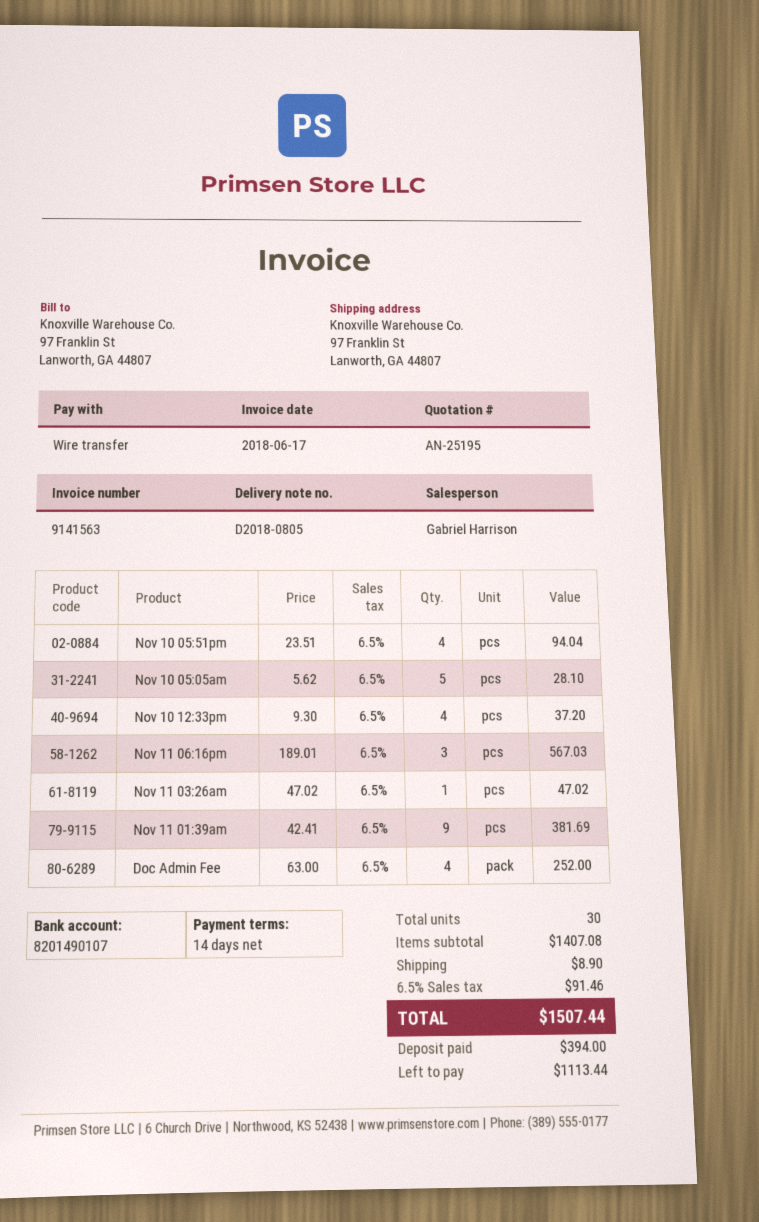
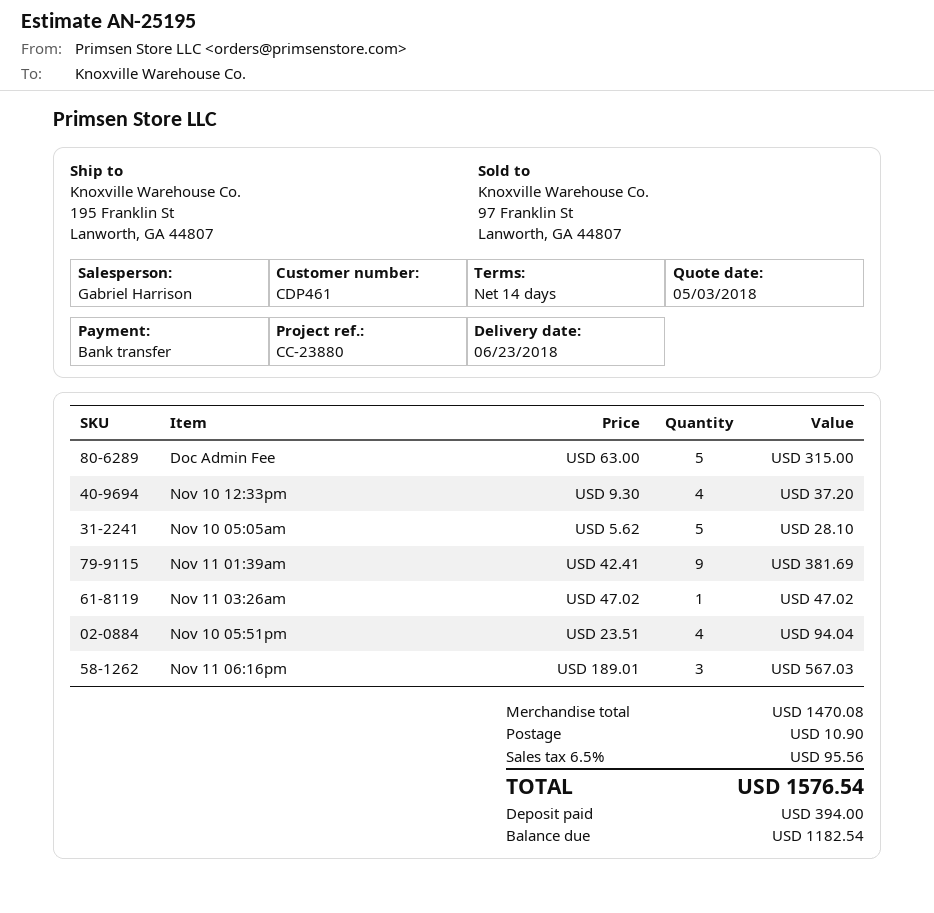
ship to: 97 Franklin St, Lanworth, GA 44807 -> 195 Franklin St, Lanworth, GA 44807
Doc Admin Fee: 4 x 63.00 = 252.00 -> 5 x 63.00 = 315.00
subtotal: 1407.08 -> 1470.08
shipping: 8.90 -> 10.90
tax: 6.5% = 91.46 -> 6.5% = 95.56
total: 1507.44 -> 1576.54
balance: 1113.44 -> 1182.54

